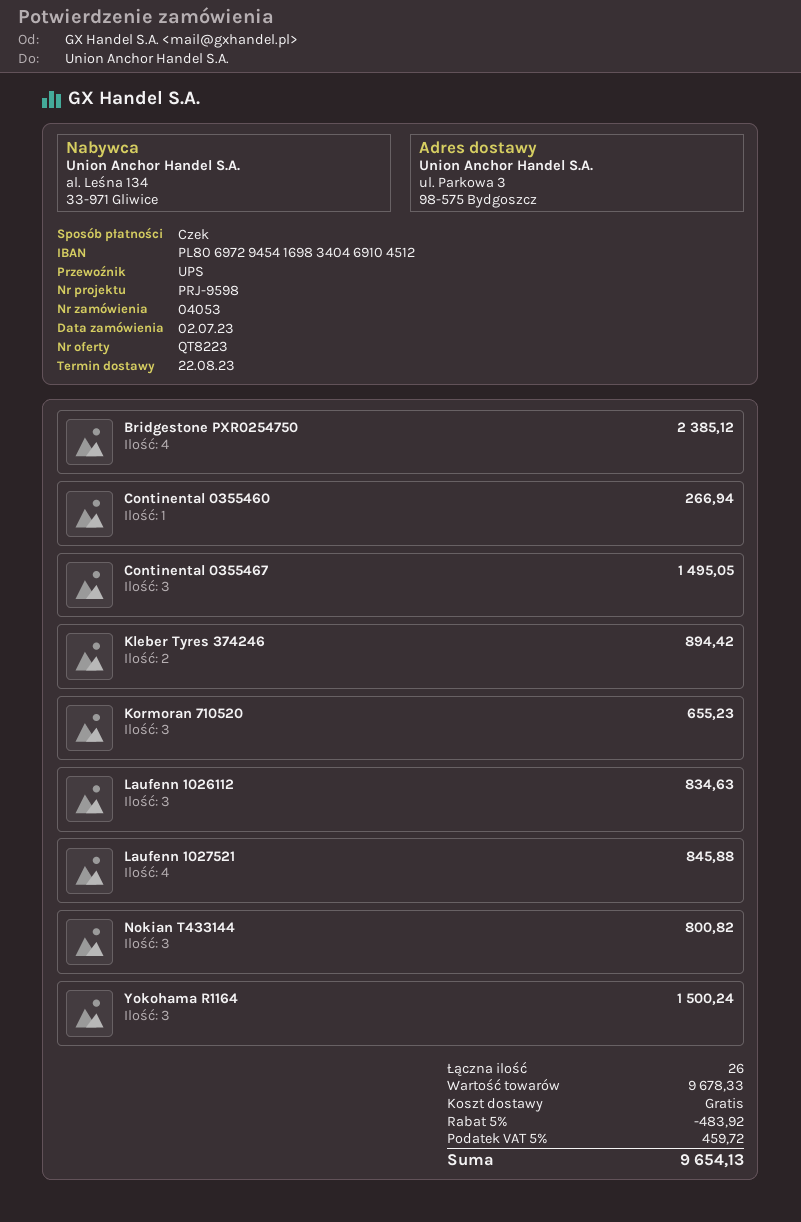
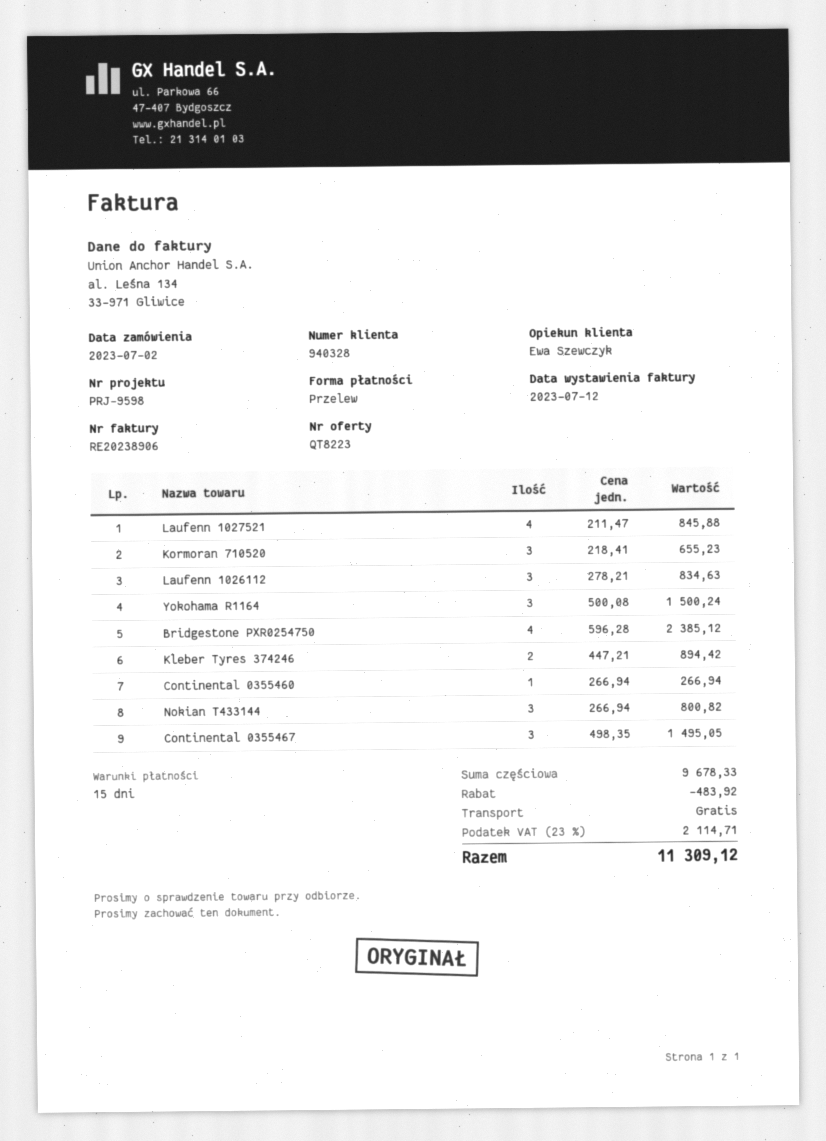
payment method: cheque -> bank transfer
tax: 5% = 459.72 -> 23% = 2114.71
total: 9654.13 -> 11309.12

